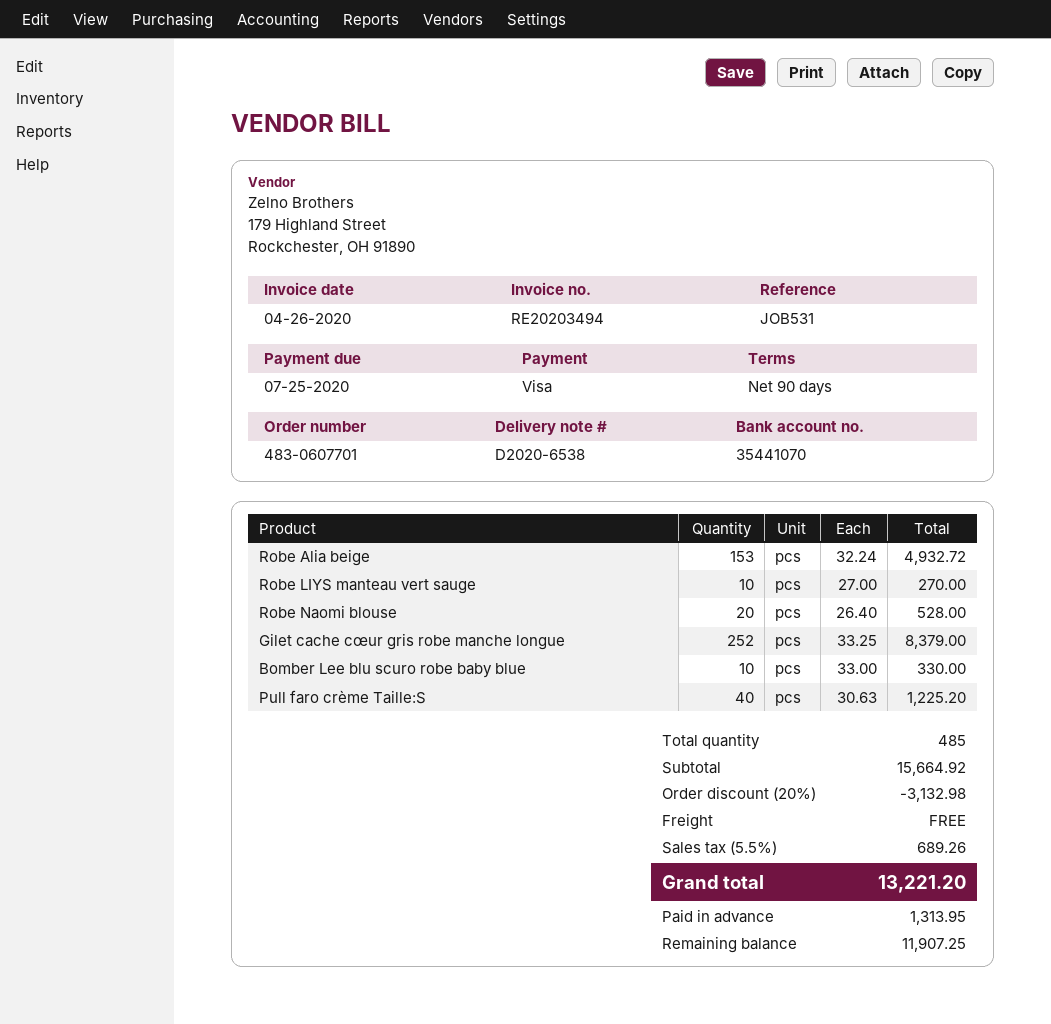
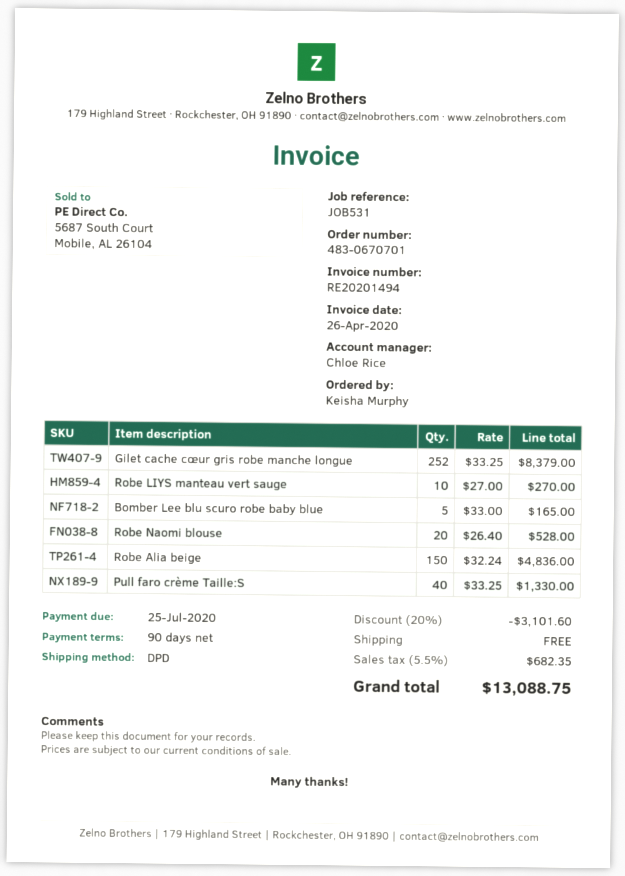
order number: 483-0607701 -> 483-0670701
invoice number: RE20203494 -> RE20201494
Robe Alia beige: 153 x 32.24 = 4932.72 -> 150 x 32.24 = 4836.00
Bomber Lee blu scuro robe baby blue: 10 x 33.00 = 330.00 -> 5 x 33.00 = 165.00
Pull faro crème Taille:S: 40 x 30.63 = 1225.20 -> 40 x 33.25 = 1330.00
discount: 20% = 3132.98 -> 20% = 3101.60
tax: 5.5% = 689.26 -> 5.5% = 682.35
total: 13221.20 -> 13088.75

